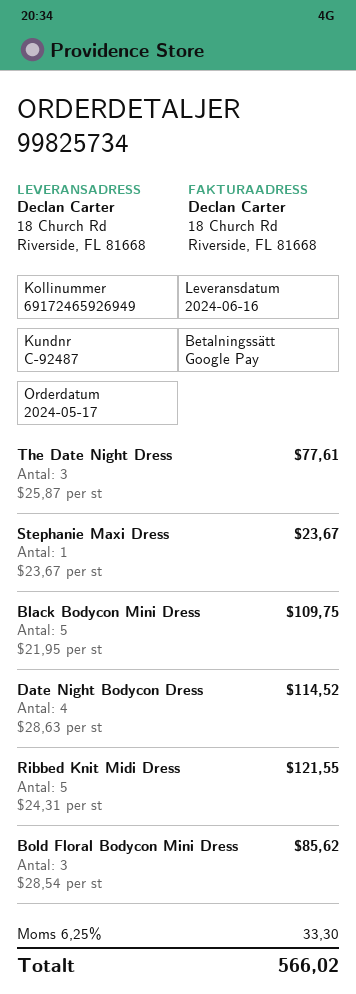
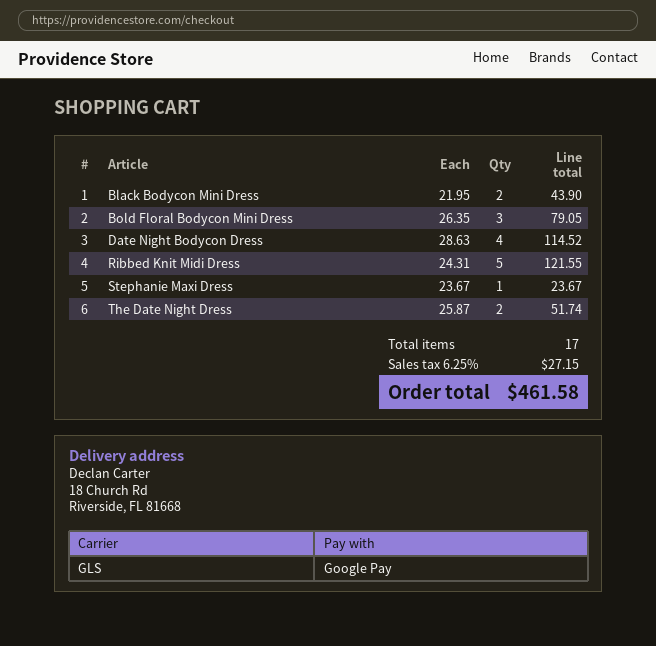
The Date Night Dress: 3 x 25.87 = 77.61 -> 2 x 25.87 = 51.74
Black Bodycon Mini Dress: 5 x 21.95 = 109.75 -> 2 x 21.95 = 43.90
Bold Floral Bodycon Mini Dress: 3 x 28.54 = 85.62 -> 3 x 26.35 = 79.05
tax: 6.25% = 33.30 -> 6.25% = 27.15
total: 566.02 -> 461.58

